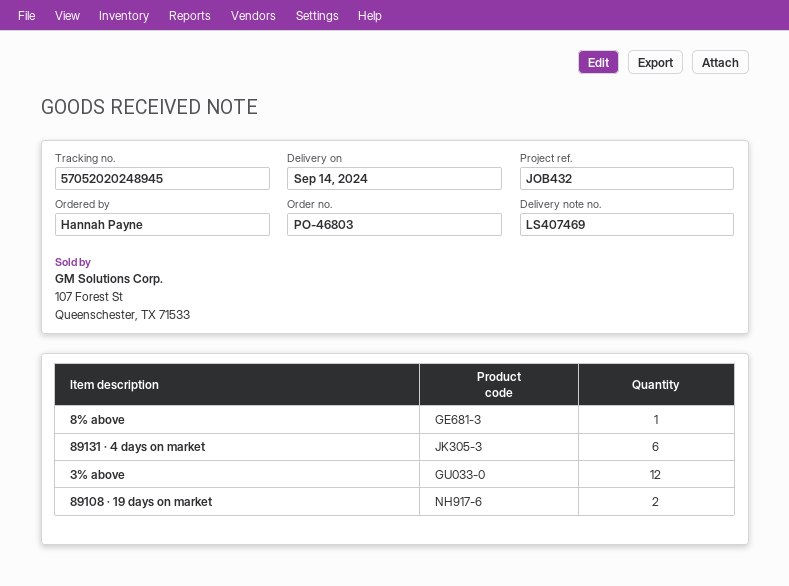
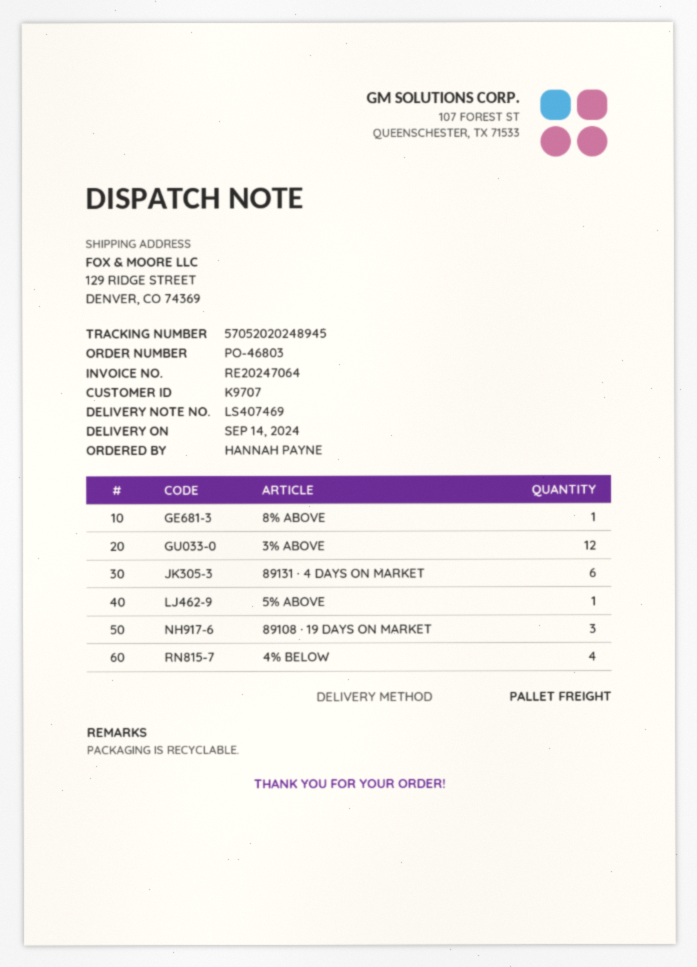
89108 · 19 days on market: 2 -> 3
5% ABOVE: none -> 1
4% BELOW: none -> 4

